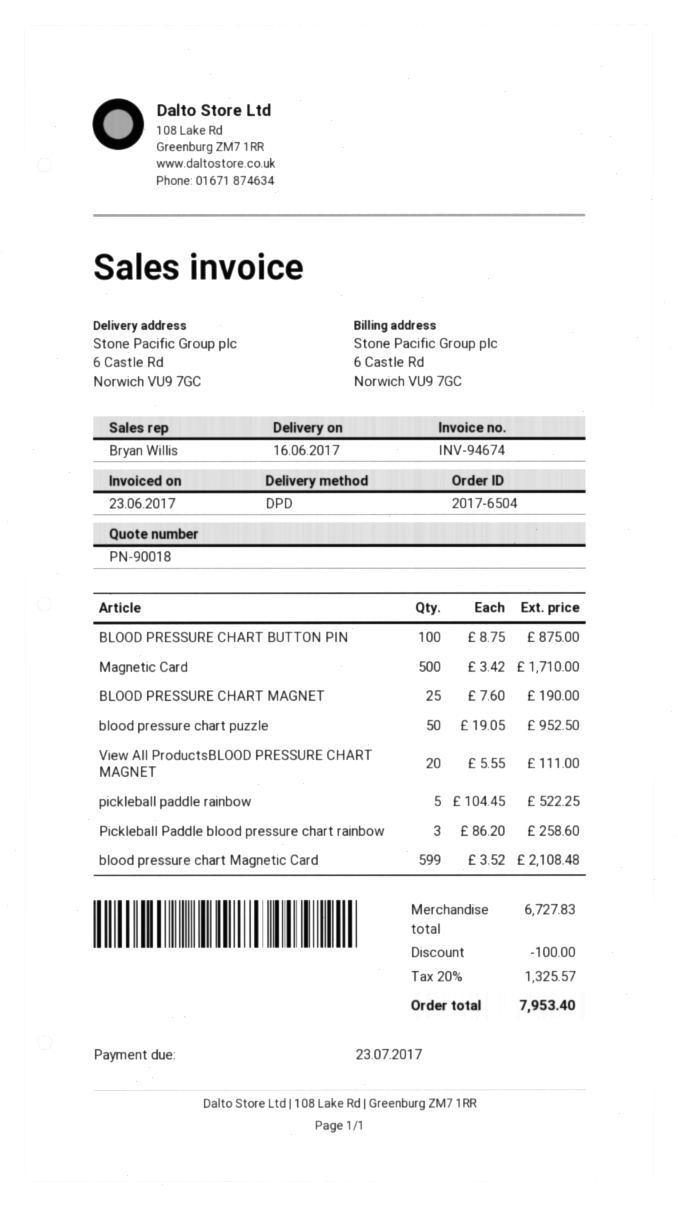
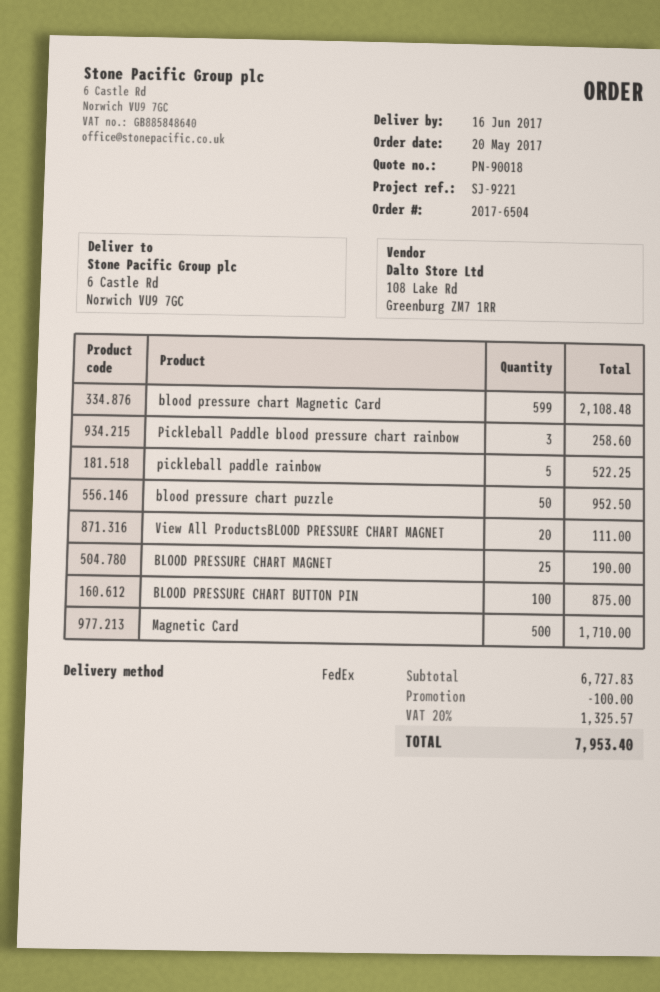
shipping method: DPD -> FedEx

